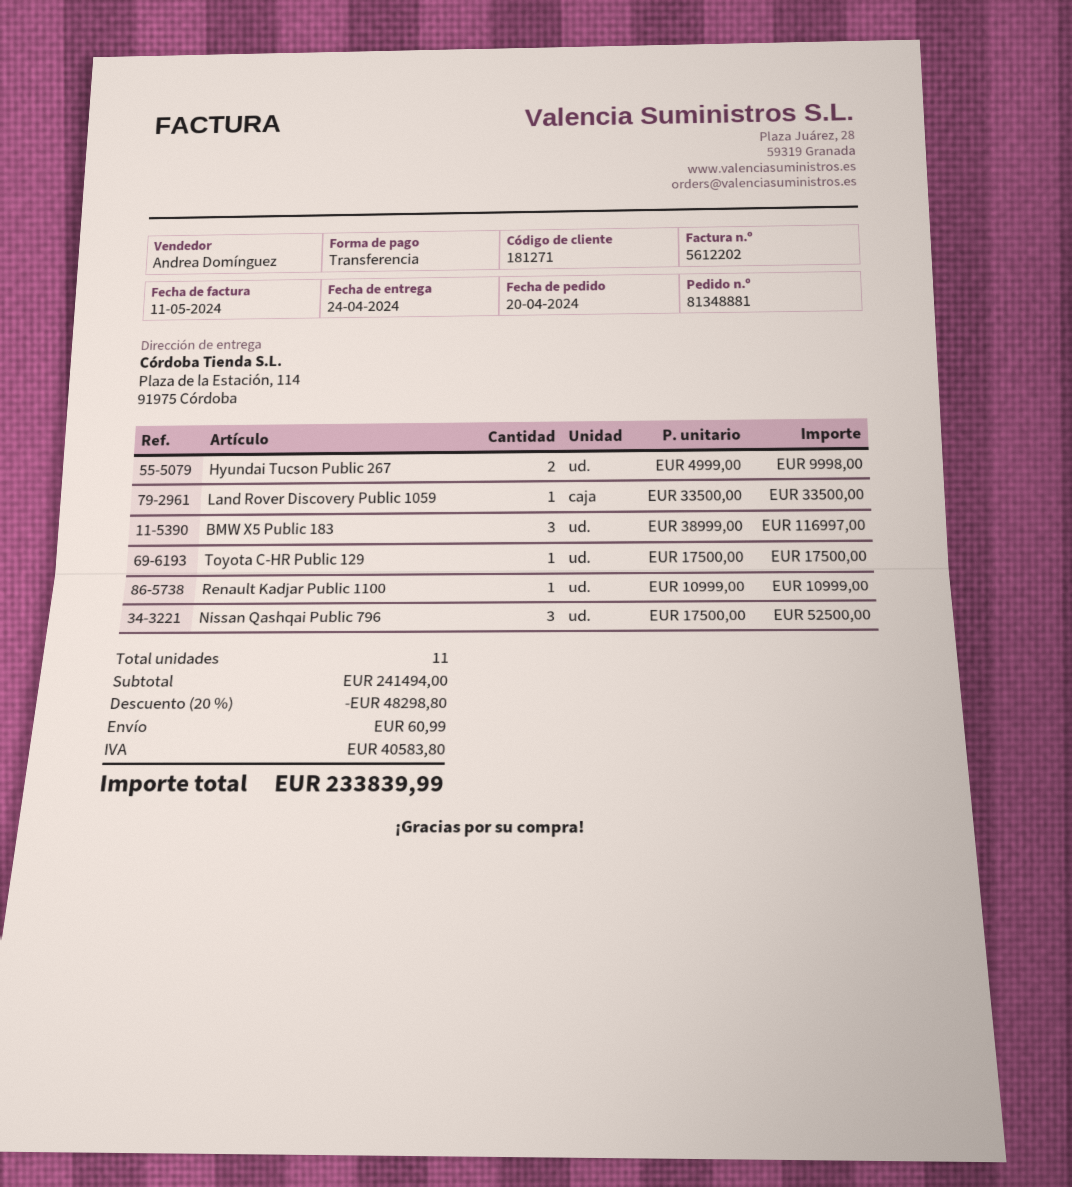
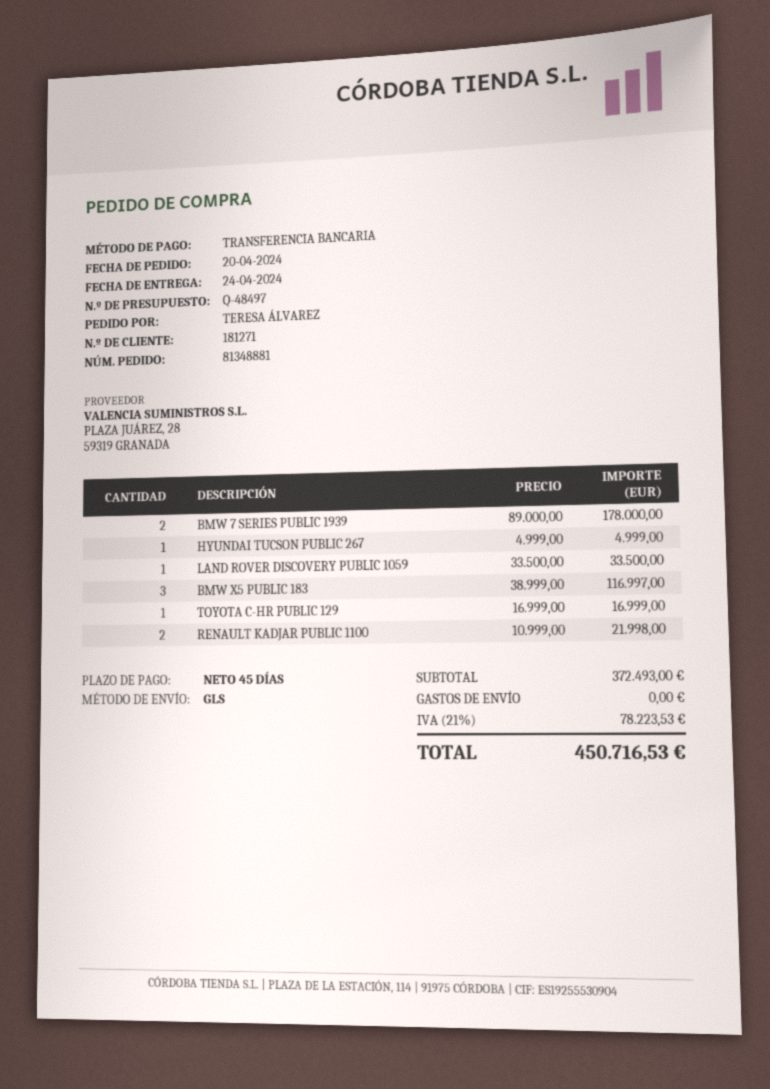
Hyundai Tucson Public 267: 2 x 4999.00 = 9998.00 -> 1 x 4999.00 = 4999.00
Toyota C-HR Public 129: 1 x 17500.00 = 17500.00 -> 1 x 16999.00 = 16999.00
Renault Kadjar Public 1100: 1 x 10999.00 = 10999.00 -> 2 x 10999.00 = 21998.00
Nissan Qashqai Public 796: 3 x 17500.00 = 52500.00 -> none
BMW 7 SERIES PUBLIC 1939: none -> 2 x 89000.00 = 178000.00
subtotal: 241494.00 -> 372493.00
discount: 20% = 48298.80 -> none
shipping: 60.99 -> 0.00
tax: 40583.80 -> 78223.53
total: 233839.99 -> 450716.53

